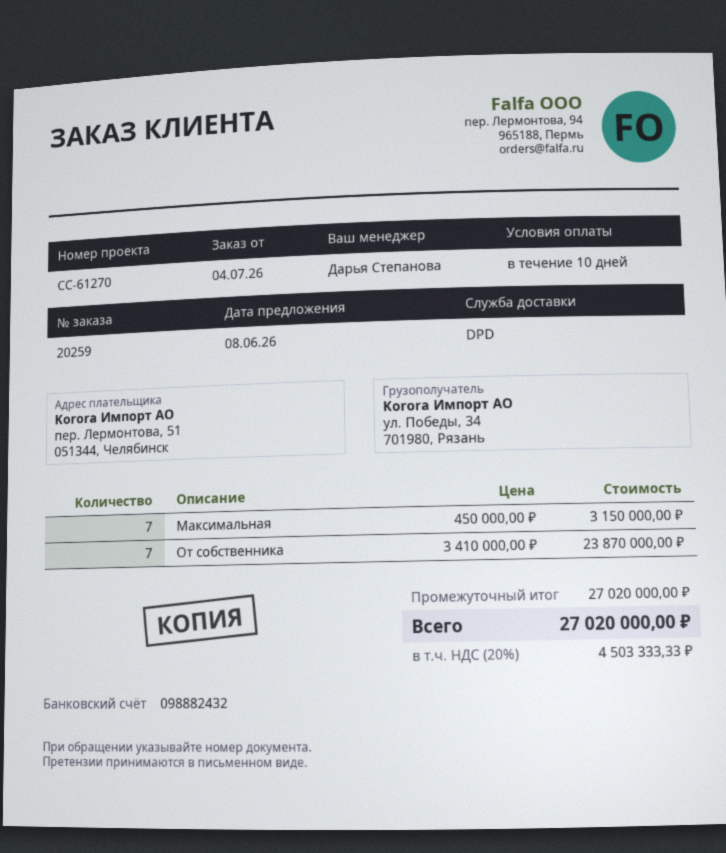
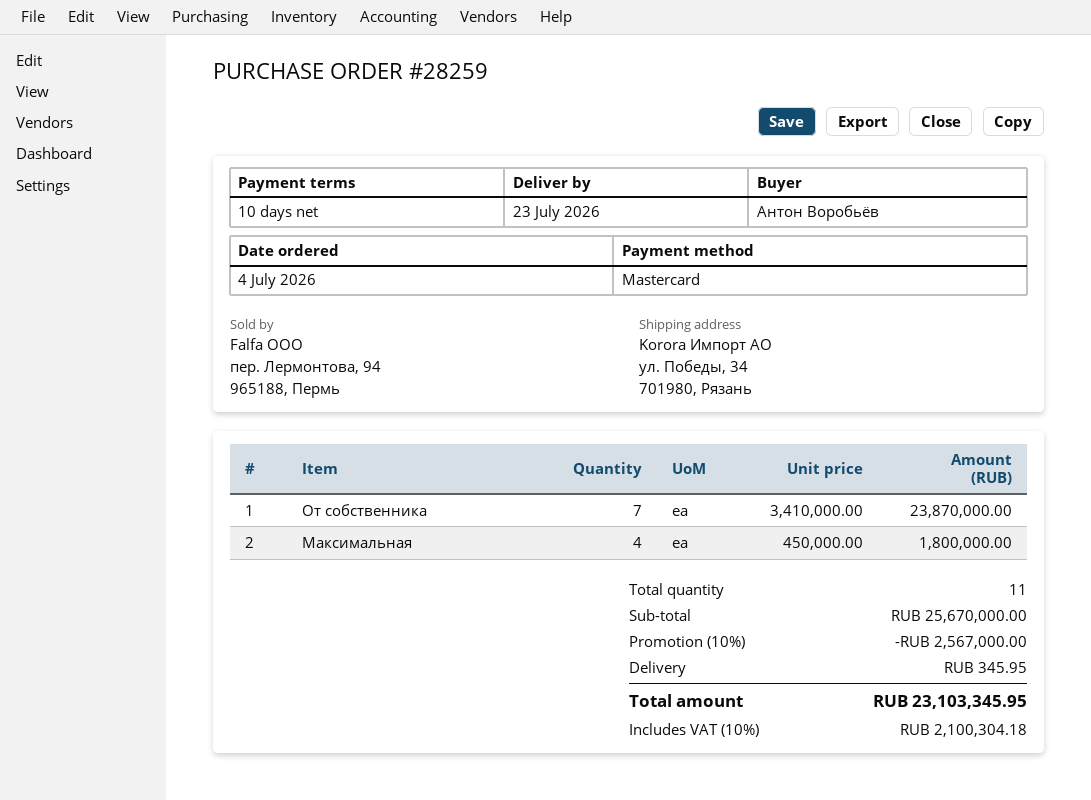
order number: 20259 -> 28259
Максимальная: 7 x 450000.00 = 3150000.00 -> 4 x 450000.00 = 1800000.00
subtotal: 27020000.00 -> 25670000.00
discount: none -> 10% = 2567000.00
shipping: none -> 345.95
tax: 20% = 4503333.33 -> 10% = 2100304.18
total: 27020000.00 -> 23103345.95

